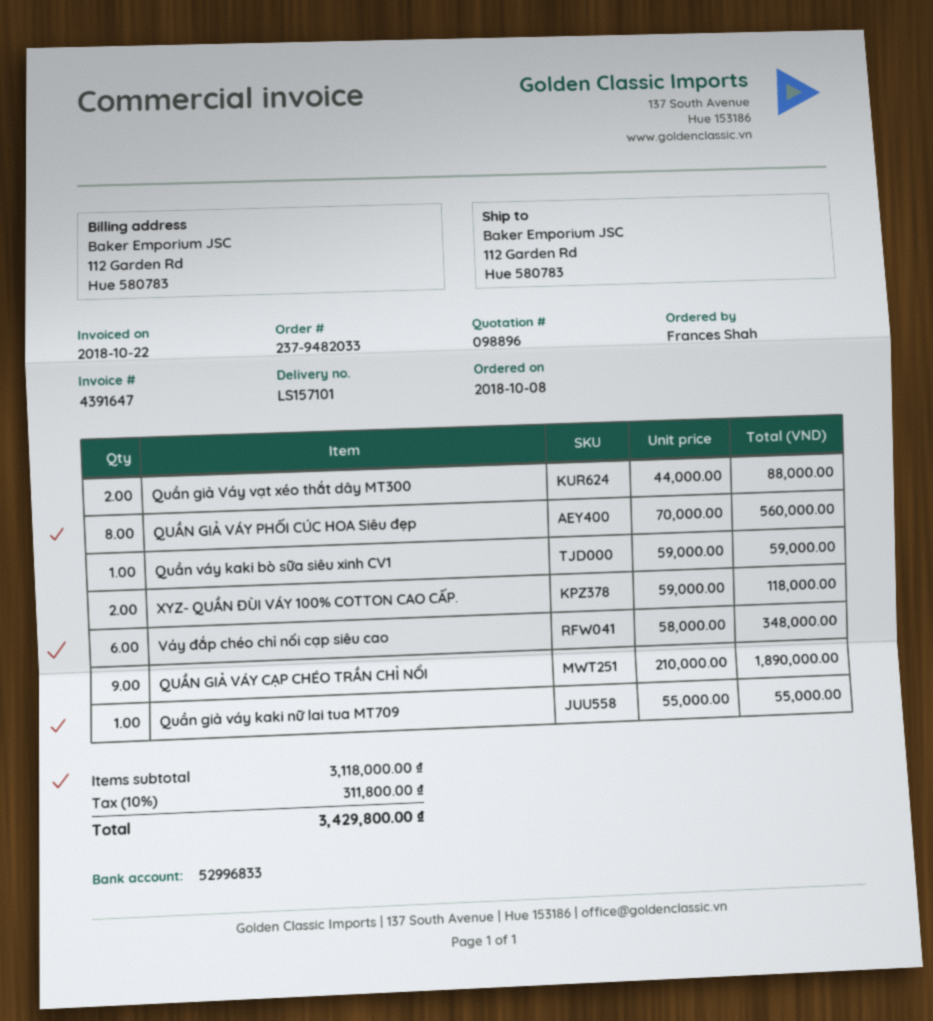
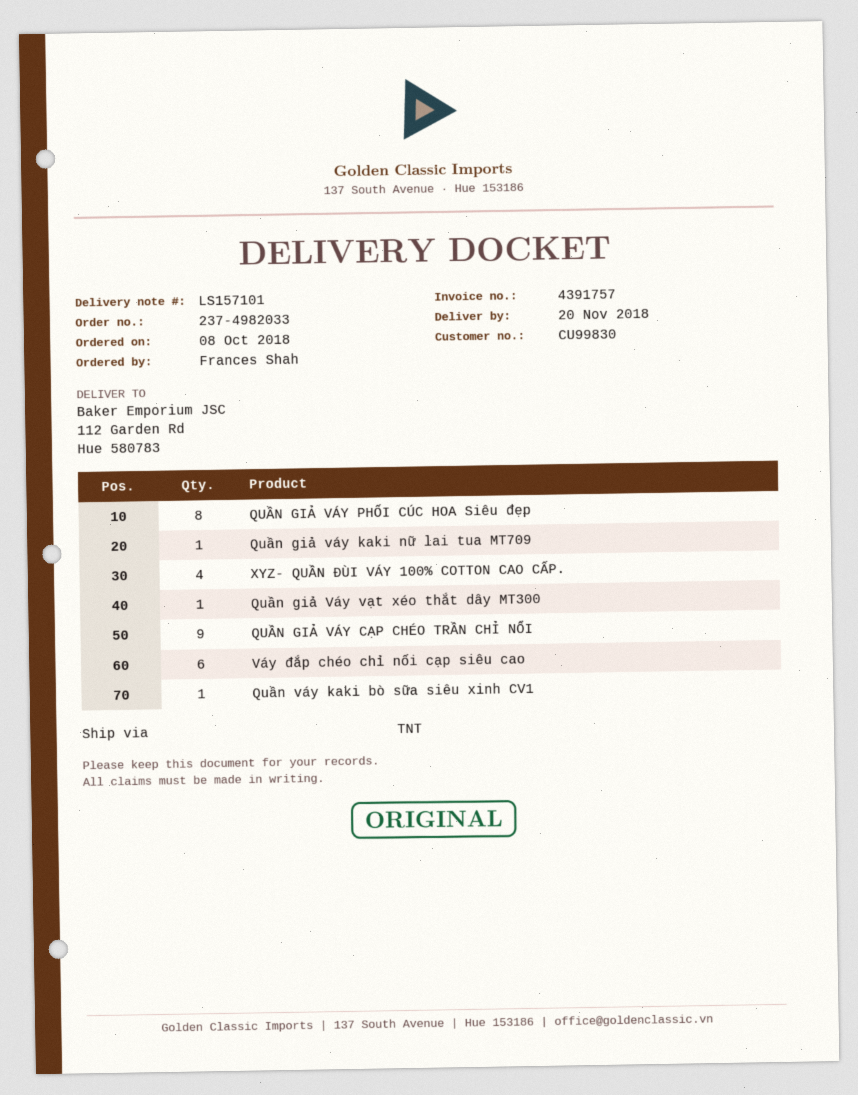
order number: 237-9482033 -> 237-4982033
invoice number: 4391647 -> 4391757
Quần giả Váy vạt xéo thắt dây MT300: 2 -> 1
XYZ- QUẦN ĐÙI VÁY 100% COTTON CAO CẤP.: 2 -> 4

